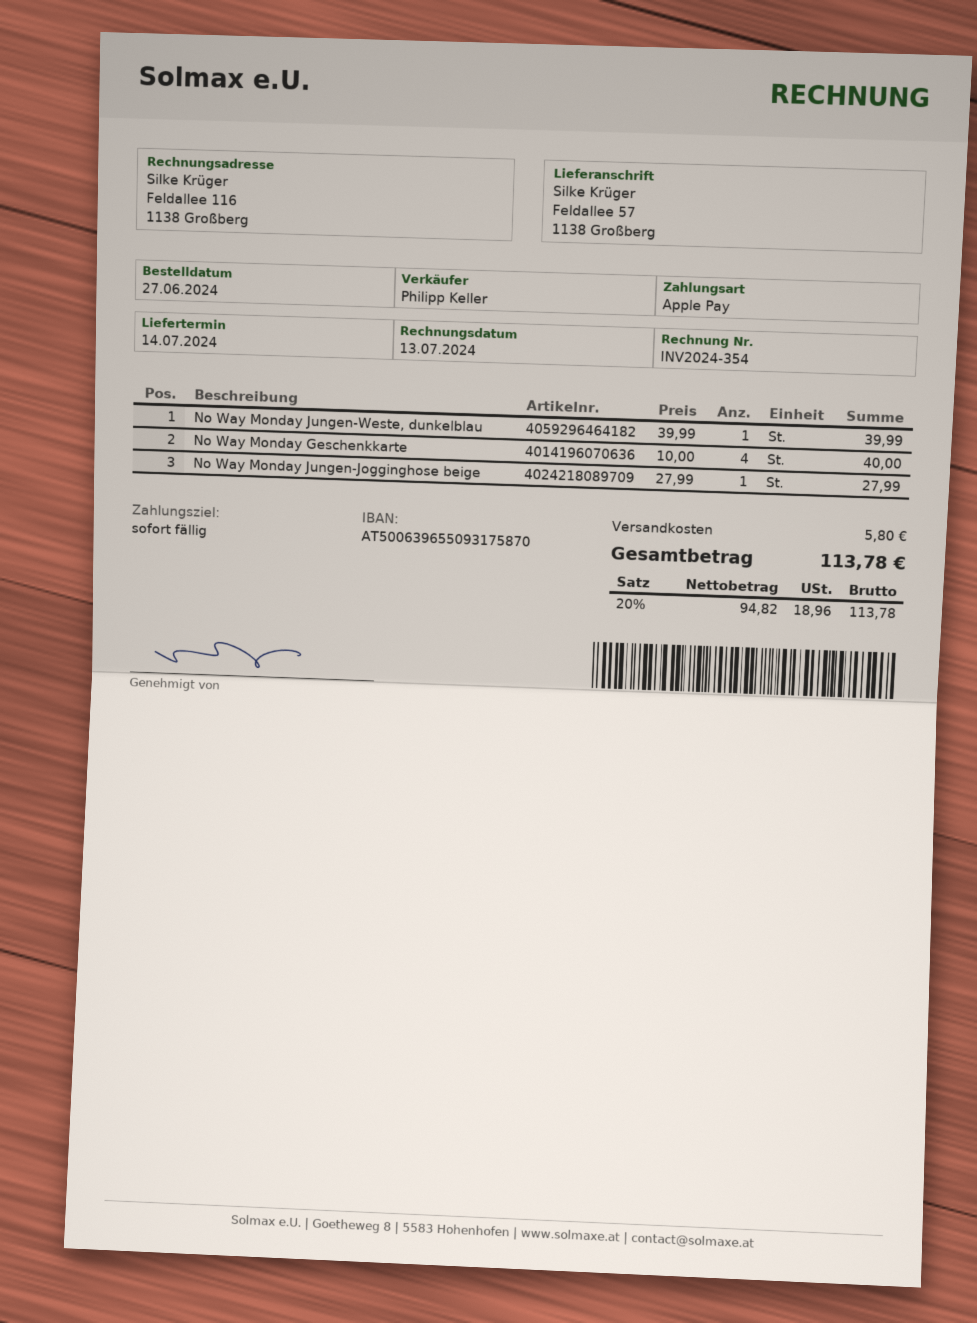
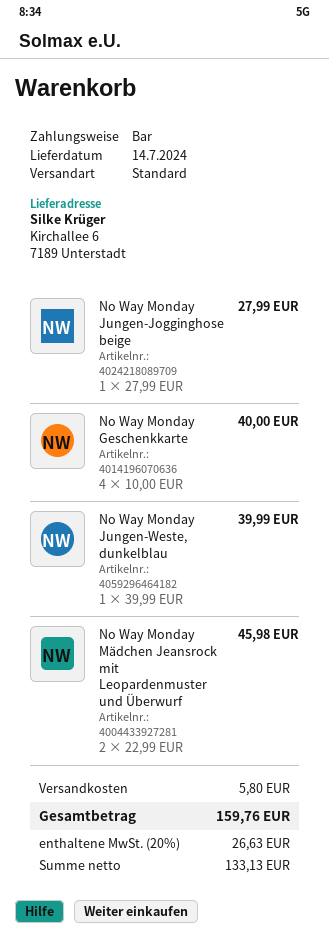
payment method: Apple Pay -> cash
ship to: Feldallee 57, 1138 Großberg -> Kirchallee 6, 7189 Unterstadt
No Way Monday Mädchen Jeansrock mit Leopardenmuster und Überwurf: none -> 2 x 22.99 = 45.98
net: 94.82 -> 133.13
tax: 20% = 18.96 -> 20% = 26.63
total: 113.78 -> 159.76

